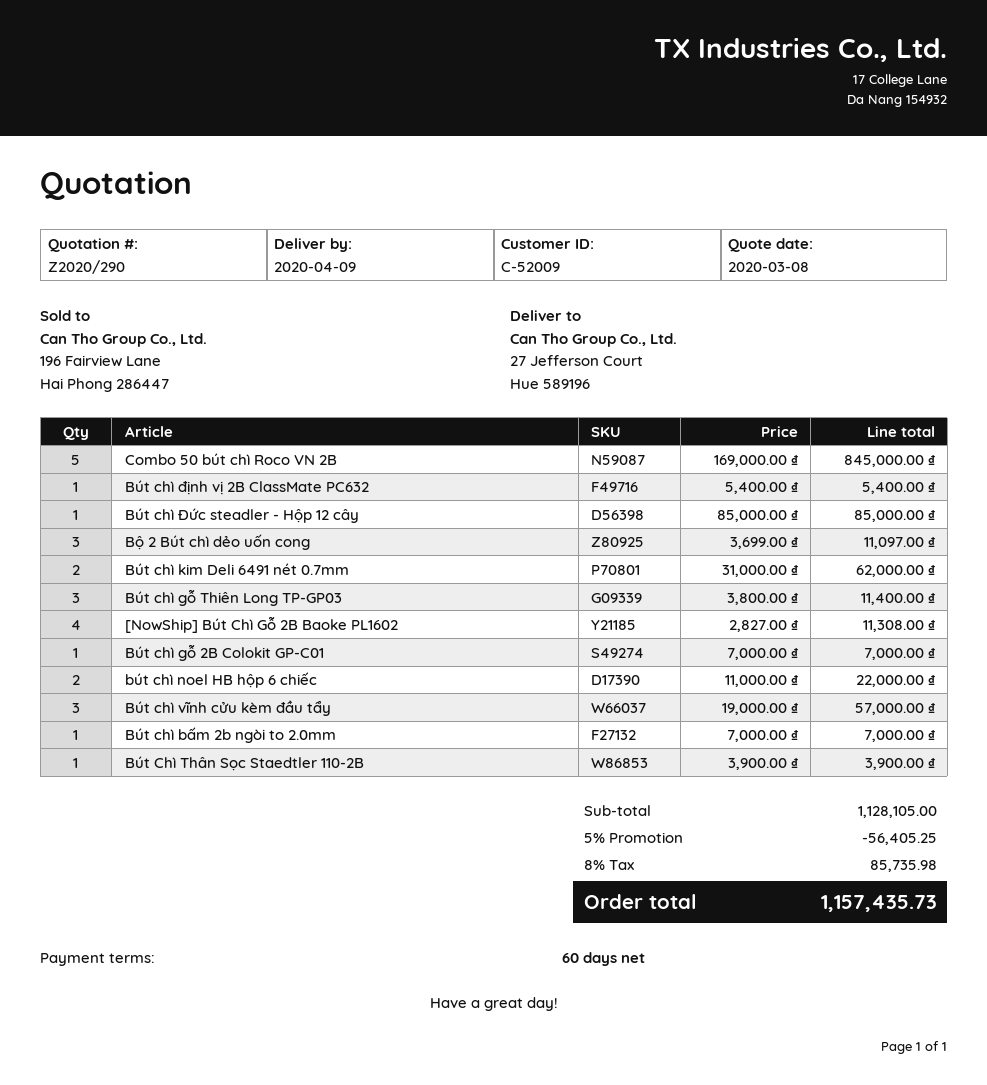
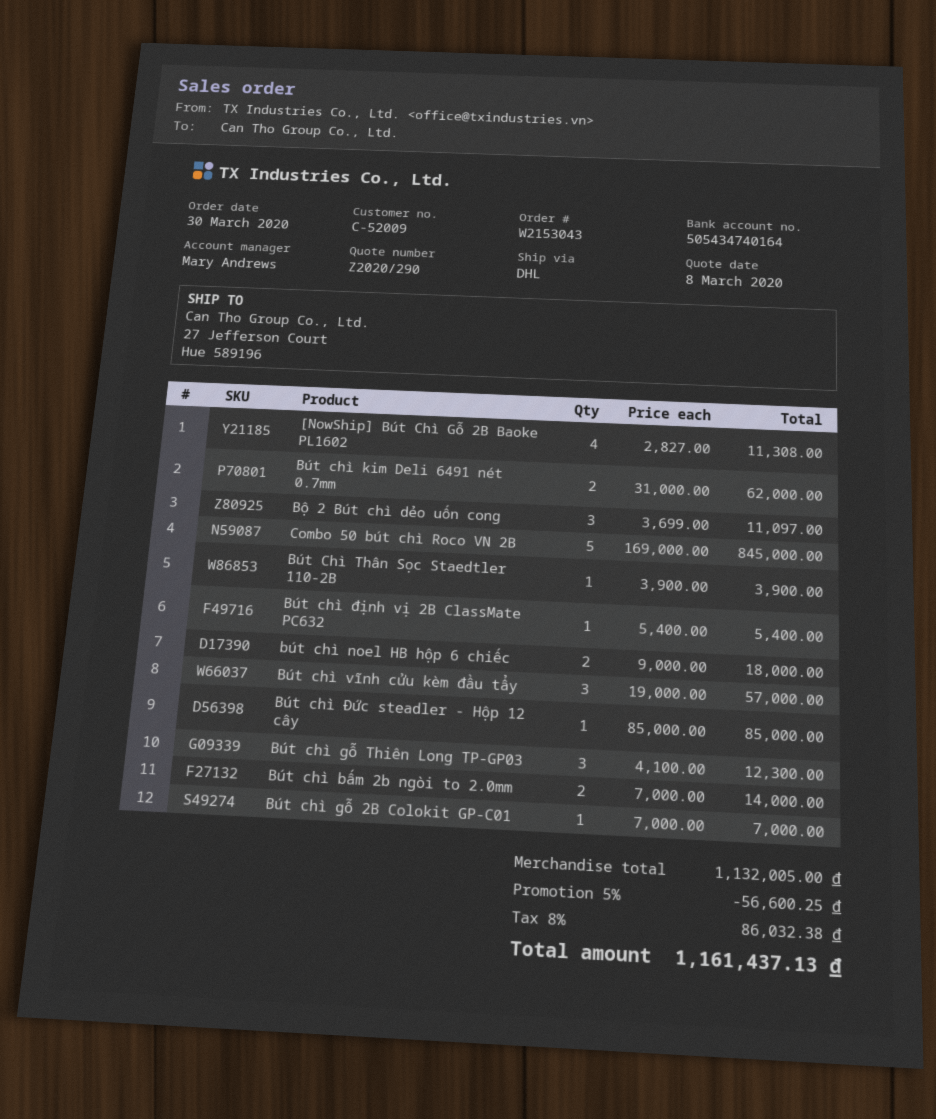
Bút chì gỗ Thiên Long TP-GP03: 3 x 3800.00 = 11400.00 -> 3 x 4100.00 = 12300.00
bút chì noel HB hộp 6 chiếc: 2 x 11000.00 = 22000.00 -> 2 x 9000.00 = 18000.00
Bút chì bấm 2b ngòi to 2.0mm: 1 x 7000.00 = 7000.00 -> 2 x 7000.00 = 14000.00
subtotal: 1128105.00 -> 1132005.00
discount: 5% = 56405.25 -> 5% = 56600.25
tax: 8% = 85735.98 -> 8% = 86032.38
total: 1157435.73 -> 1161437.13

